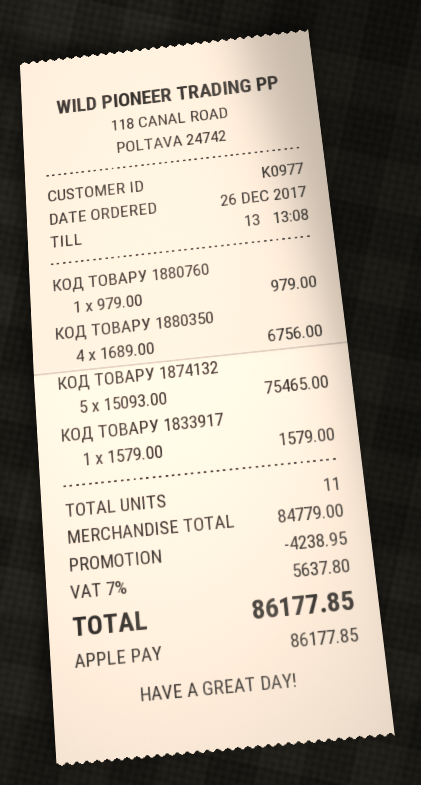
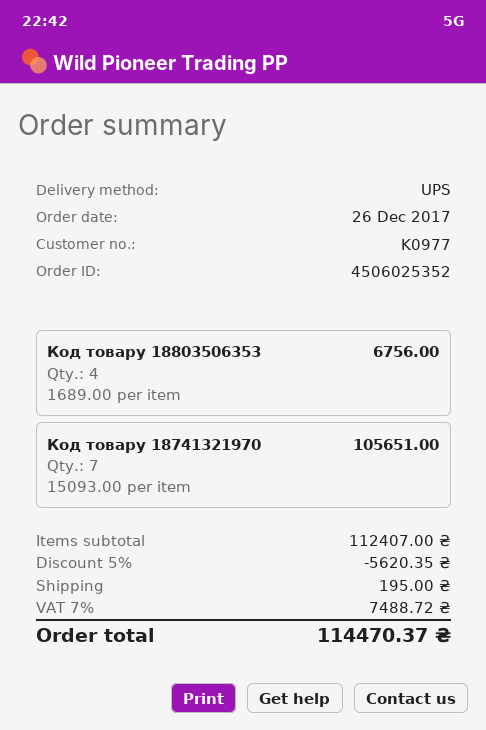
КОД ТОВАРУ 1880760: 1 x 979.00 = 979.00 -> none
КОД ТОВАРУ 1874132: 5 x 15093.00 = 75465.00 -> 7 x 15093.00 = 105651.00
КОД ТОВАРУ 1833917: 1 x 1579.00 = 1579.00 -> none
subtotal: 84779.00 -> 112407.00
discount: 4238.95 -> 5620.35
shipping: none -> 195.00
tax: 7% = 5637.80 -> 7% = 7488.72
total: 86177.85 -> 114470.37

